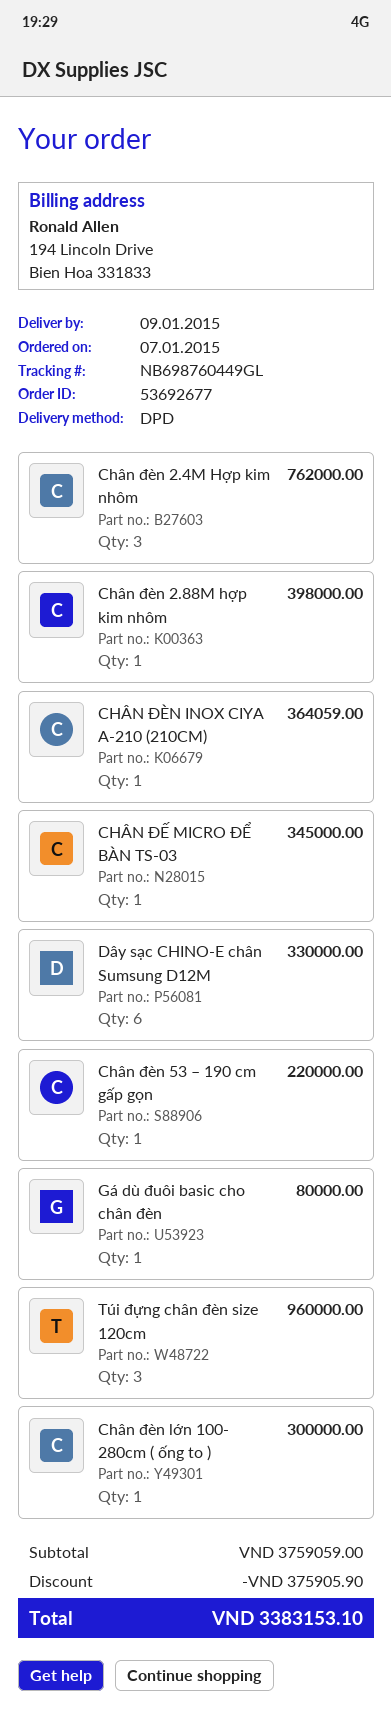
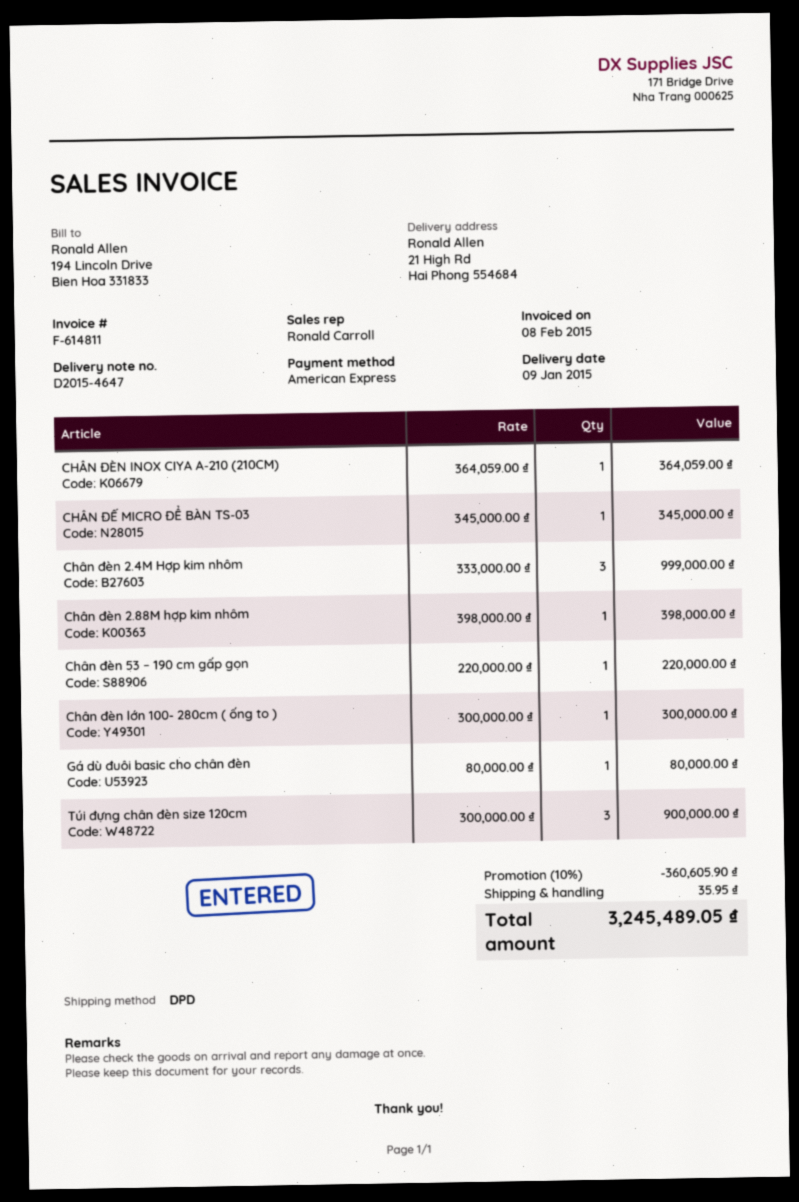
Chân đèn 2.4M Hợp kim nhôm: 3 for 762000.00 -> 3 for 999000.00
Dây sạc CHINO-E chân Sumsung D12M: 6 for 330000.00 -> none
Túi đựng chân đèn size 120cm: 3 for 960000.00 -> 3 for 900000.00
discount: 375905.90 -> 360605.90
shipping: none -> 35.95
total: 3383153.10 -> 3245489.05

